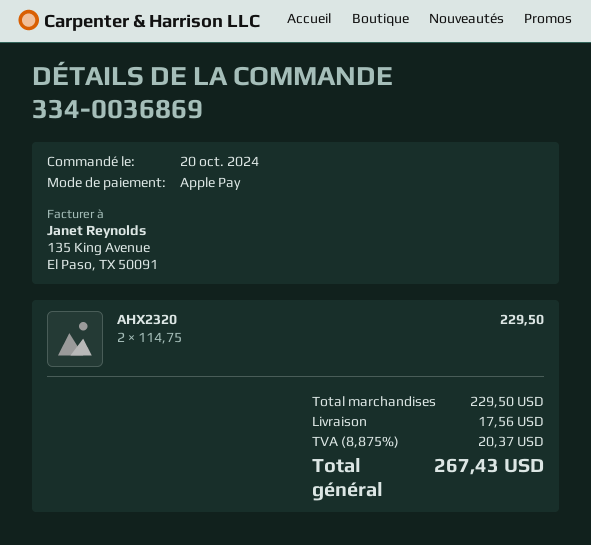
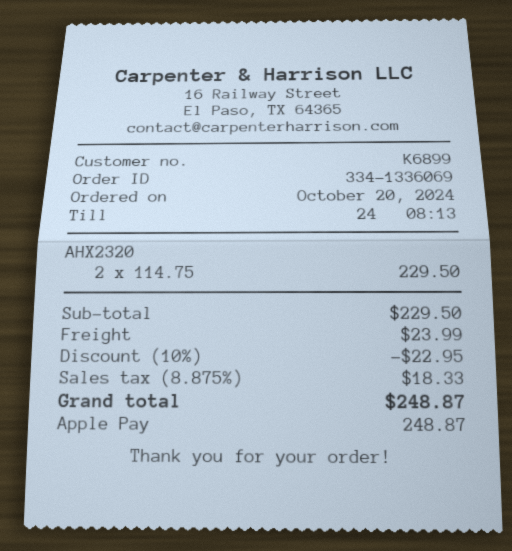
order number: 334-0036869 -> 334-1336069
discount: none -> 10% = 22.95
shipping: 17.56 -> 23.99
tax: 8.875% = 20.37 -> 8.875% = 18.33
total: 267.43 -> 248.87

